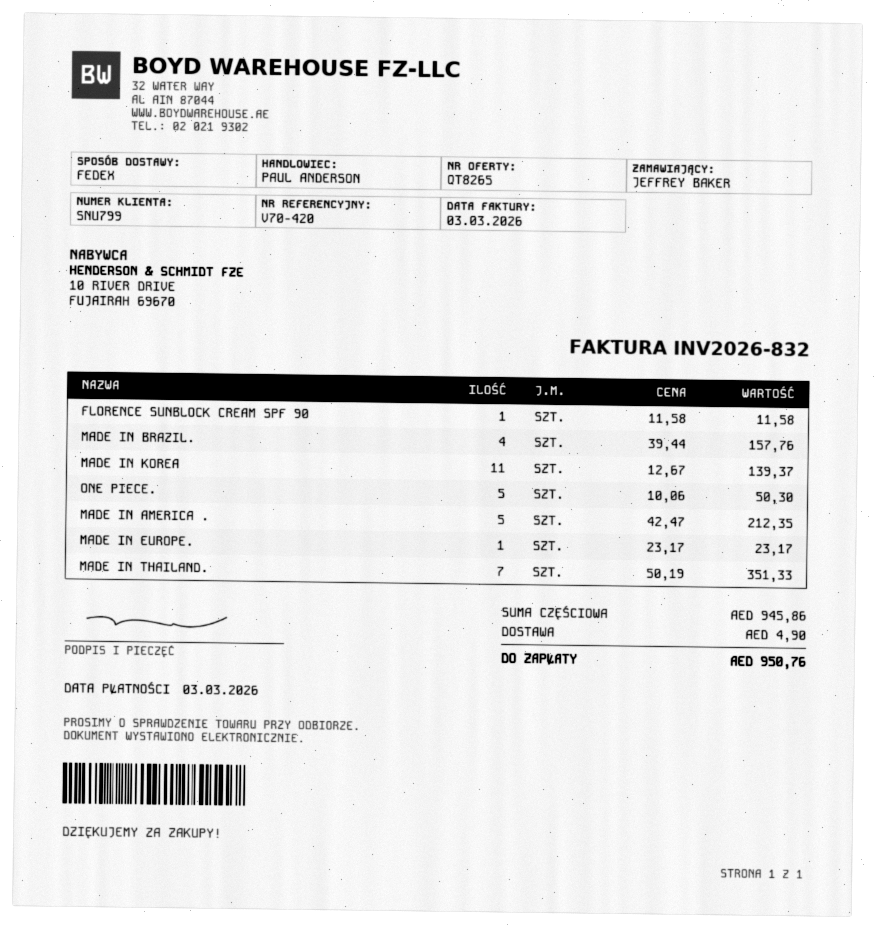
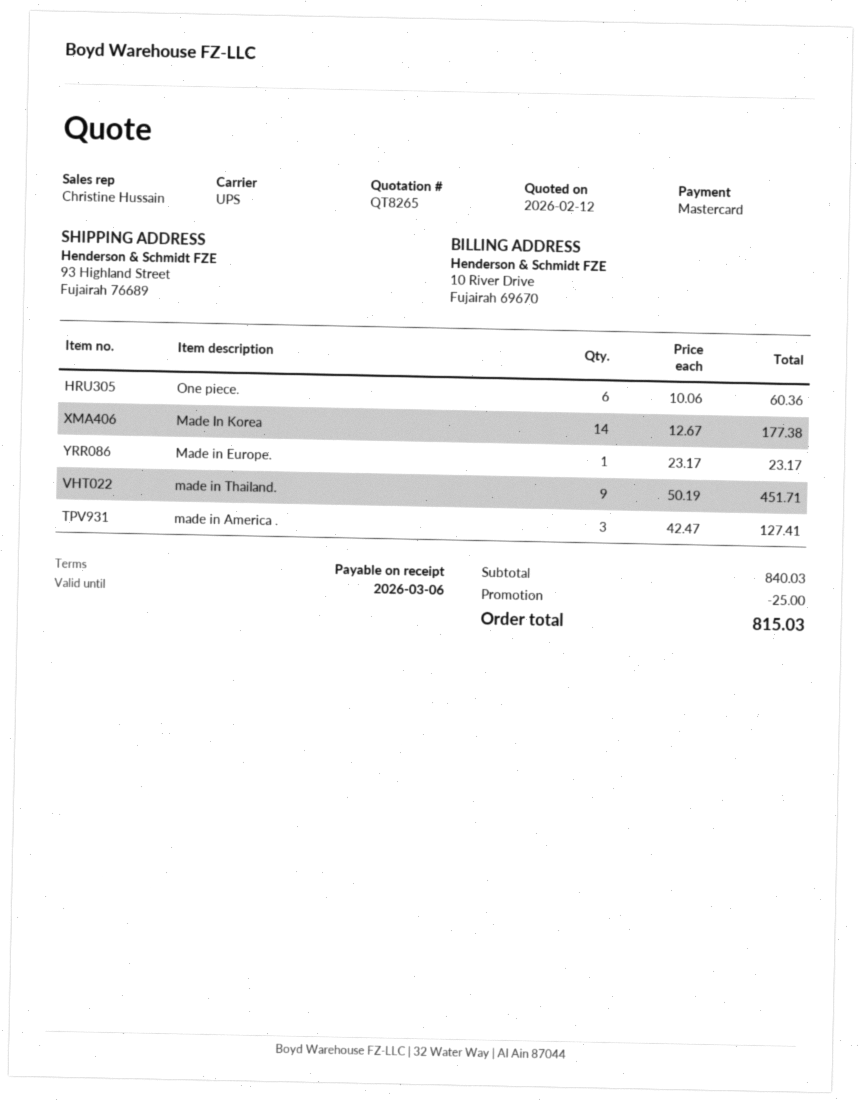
sales rep: PAUL ANDERSON -> Christine Hussain
shipping method: FedEx -> UPS
FLORENCE SUNBLOCK CREAM SPF 90: 1 x 11.58 = 11.58 -> none
MADE IN BRAZIL.: 4 x 39.44 = 157.76 -> none
MADE IN KOREA: 11 x 12.67 = 139.37 -> 14 x 12.67 = 177.38
ONE PIECE.: 5 x 10.06 = 50.30 -> 6 x 10.06 = 60.36
MADE IN AMERICA .: 5 x 42.47 = 212.35 -> 3 x 42.47 = 127.41
MADE IN THAILAND.: 7 x 50.19 = 351.33 -> 9 x 50.19 = 451.71
subtotal: 945.86 -> 840.03
discount: none -> 25.00
shipping: 4.90 -> none
total: 950.76 -> 815.03

